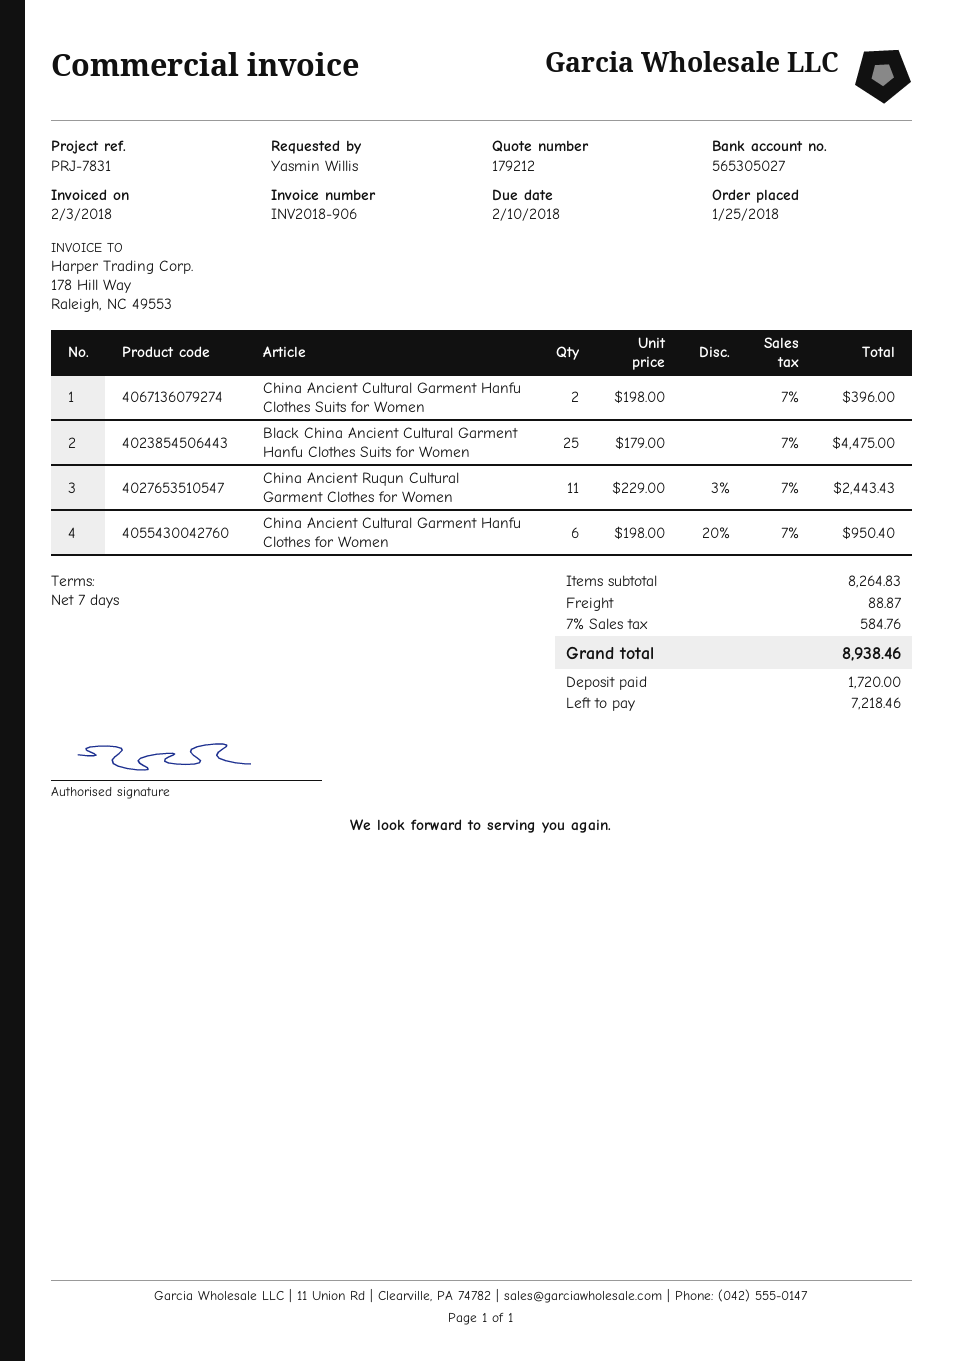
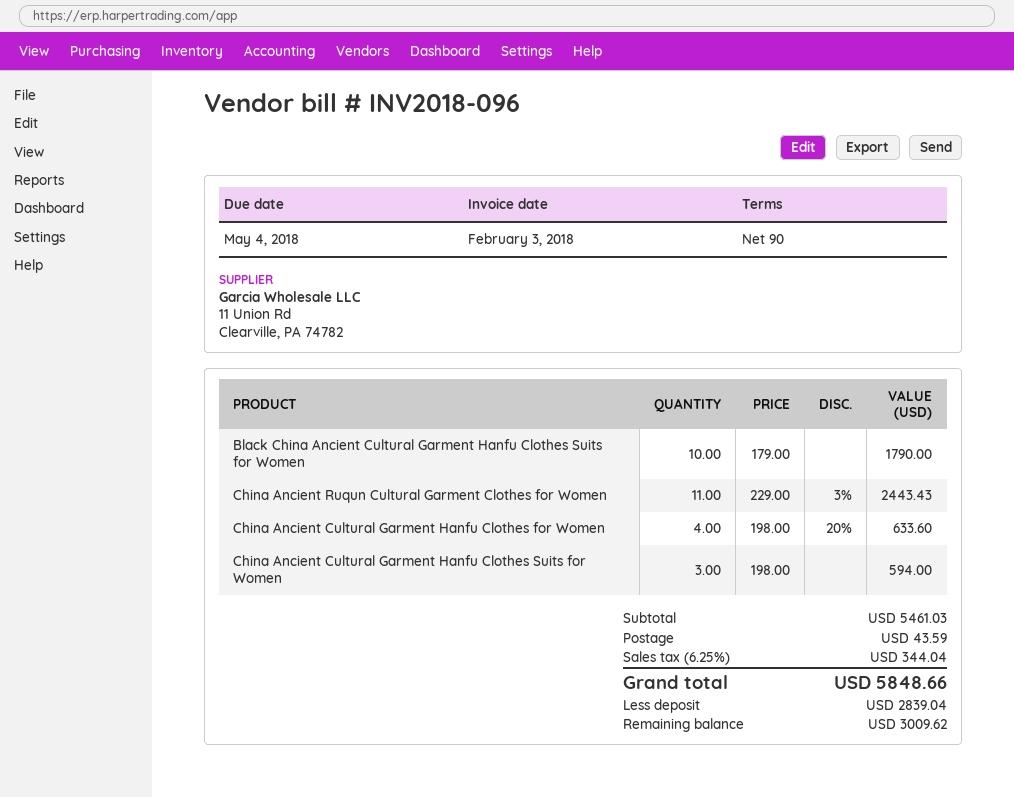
invoice number: INV2018-906 -> INV2018-096
payment terms: 7 days -> 90 days
due date: 2018-02-10 -> 2018-05-04
China Ancient Cultural Garment Hanfu Clothes Suits for Women: 2 x 198.00 = 396.00 -> 3 x 198.00 = 594.00
Black China Ancient Cultural Garment Hanfu Clothes Suits for Women: 25 x 179.00 = 4475.00 -> 10 x 179.00 = 1790.00
China Ancient Cultural Garment Hanfu Clothes for Women: 6 x 198.00 - 20% = 950.40 -> 4 x 198.00 - 20% = 633.60
subtotal: 8264.83 -> 5461.03
shipping: 88.87 -> 43.59
tax: 7% = 584.76 -> 6.25% = 344.04
total: 8938.46 -> 5848.66
deposit: 1720.00 -> 2839.04
balance: 7218.46 -> 3009.62

